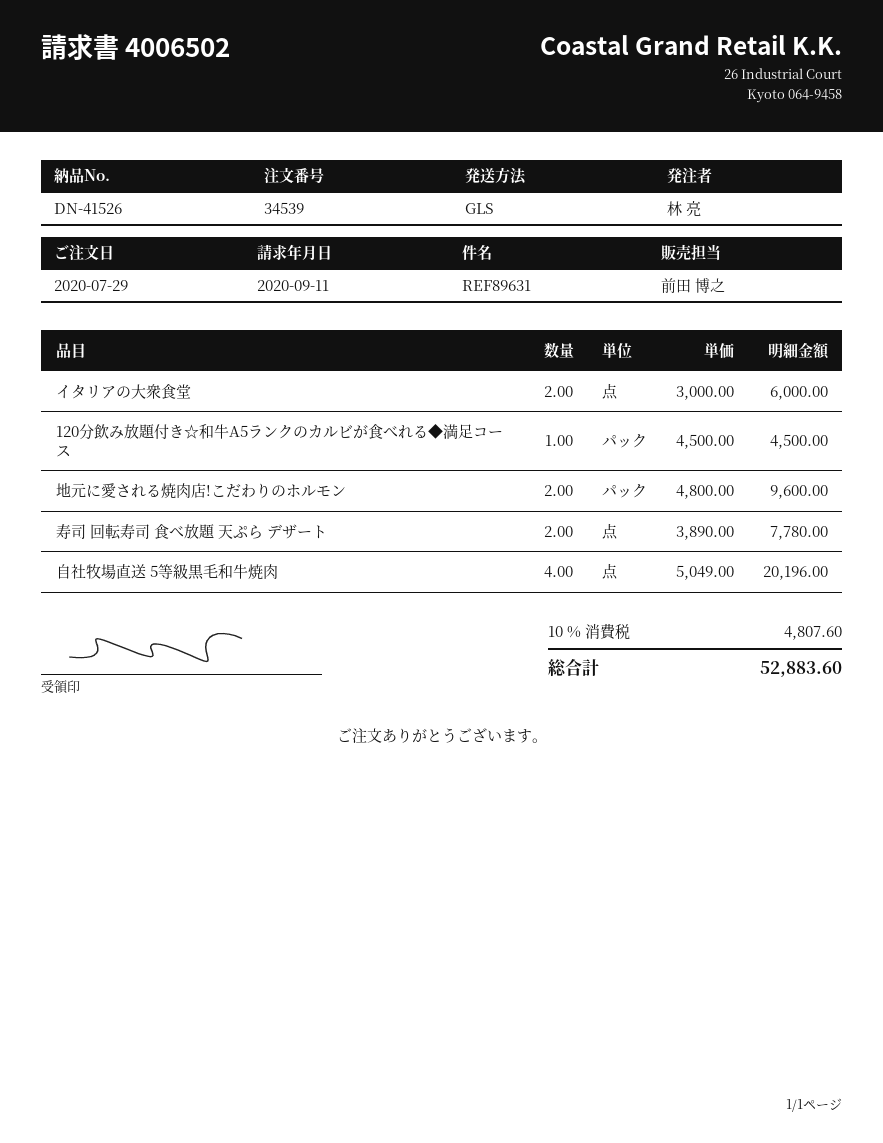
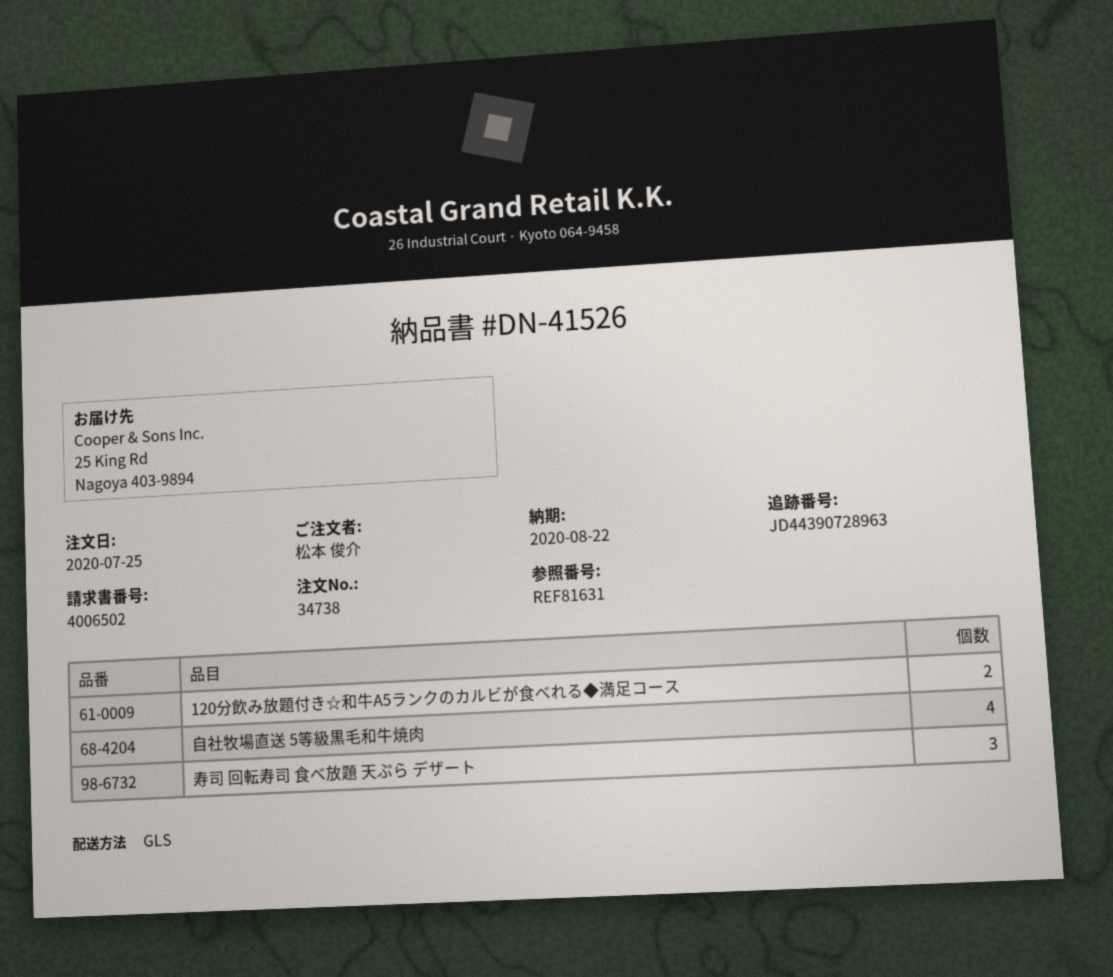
order number: 34539 -> 34738
order date: 2020-07-29 -> 2020-07-25
reference: REF89631 -> REF81631
ordered by: 林 亮 -> 松本 俊介
イタリアの大衆食堂: 2 -> none
120分飲み放題付き☆和牛A5ランクのカルビが食べれる◆満足コース: 1 -> 2
地元に愛される焼肉店!こだわりのホルモン: 2 -> none
寿司 回転寿司 食べ放題 天ぷら デザート: 2 -> 3

